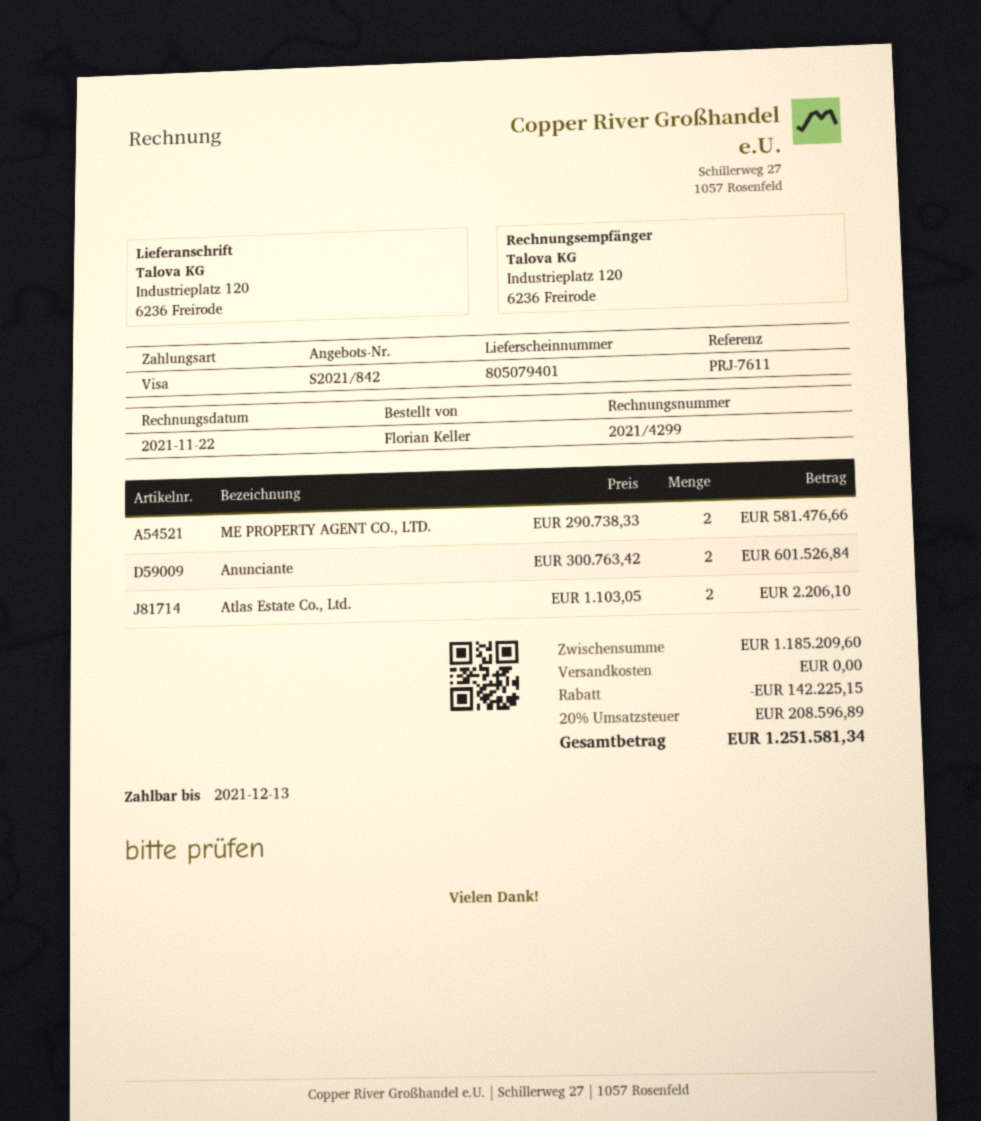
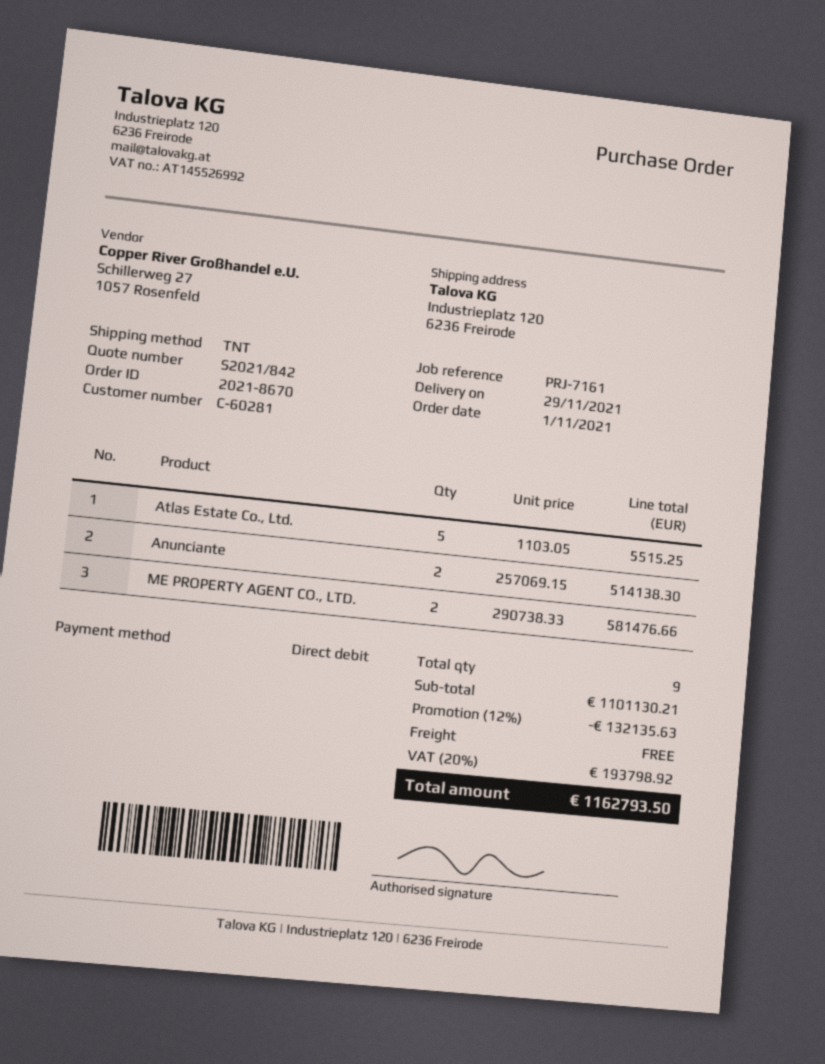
reference: PRJ-7611 -> PRJ-7161
payment method: Visa -> direct debit
Anunciante: 2 x 300763.42 = 601526.84 -> 2 x 257069.15 = 514138.30
Atlas Estate Co., Ltd.: 2 x 1103.05 = 2206.10 -> 5 x 1103.05 = 5515.25
subtotal: 1185209.60 -> 1101130.21
discount: 142225.15 -> 132135.63
tax: 20% = 208596.89 -> 20% = 193798.92
total: 1251581.34 -> 1162793.50

